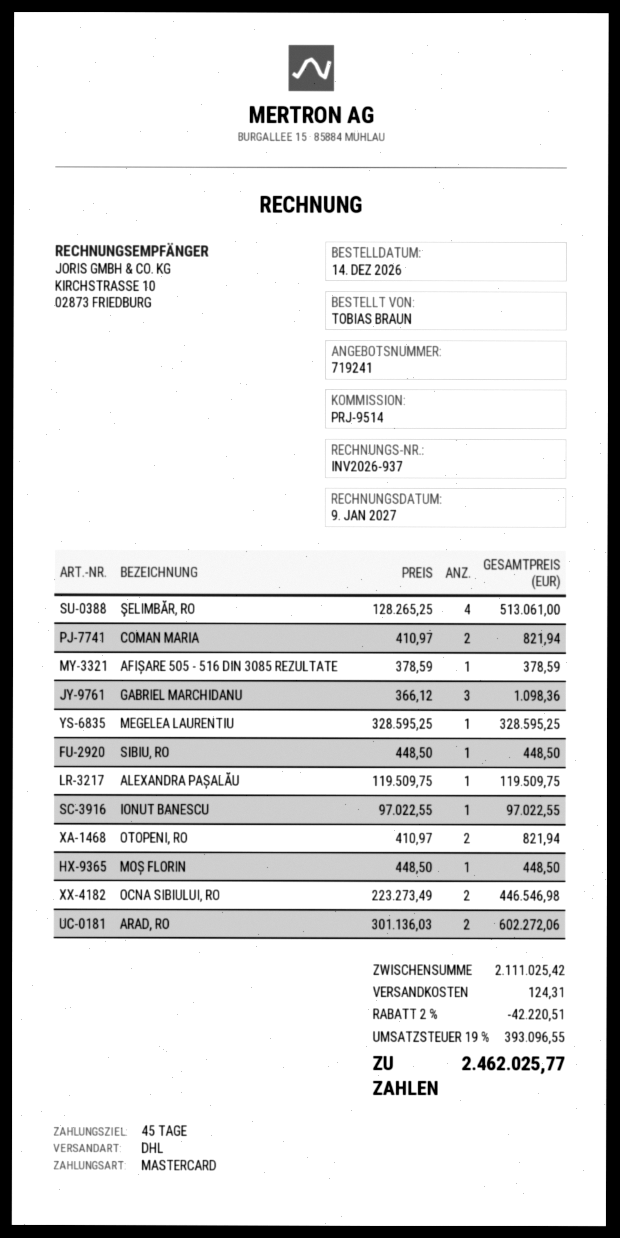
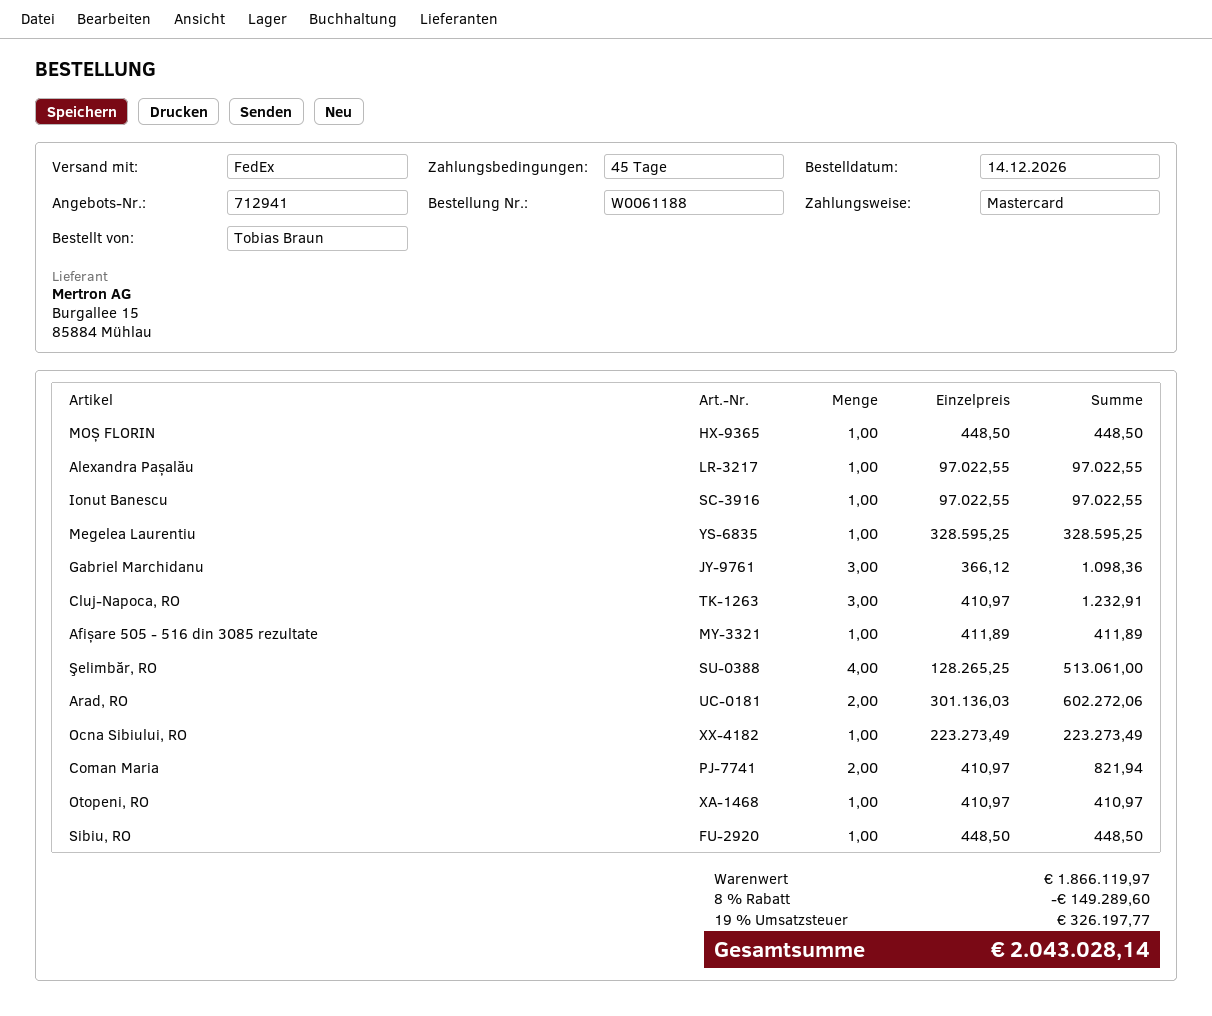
quote number: 719241 -> 712941
shipping method: DHL -> FedEx
AFIȘARE 505 - 516 DIN 3085 REZULTATE: 1 x 378.59 = 378.59 -> 1 x 411.89 = 411.89
ALEXANDRA PAȘALĂU: 1 x 119509.75 = 119509.75 -> 1 x 97022.55 = 97022.55
OTOPENI, RO: 2 x 410.97 = 821.94 -> 1 x 410.97 = 410.97
OCNA SIBIULUI, RO: 2 x 223273.49 = 446546.98 -> 1 x 223273.49 = 223273.49
Cluj-Napoca, RO: none -> 3 x 410.97 = 1232.91
subtotal: 2111025.42 -> 1866119.97
discount: 2% = 42220.51 -> 8% = 149289.60
shipping: 124.31 -> none
tax: 19% = 393096.55 -> 19% = 326197.77
total: 2462025.77 -> 2043028.14

